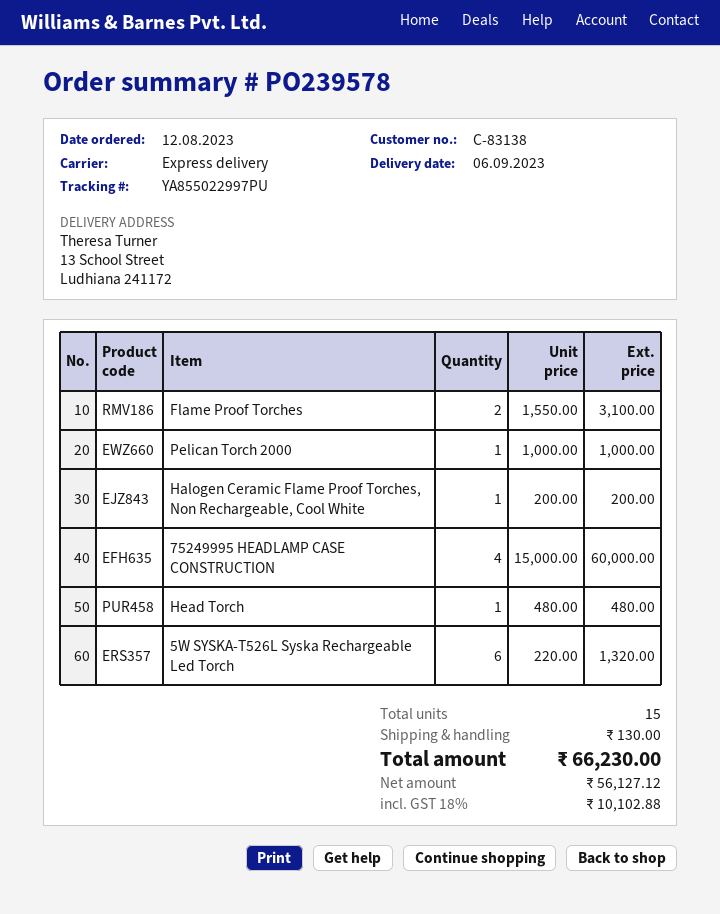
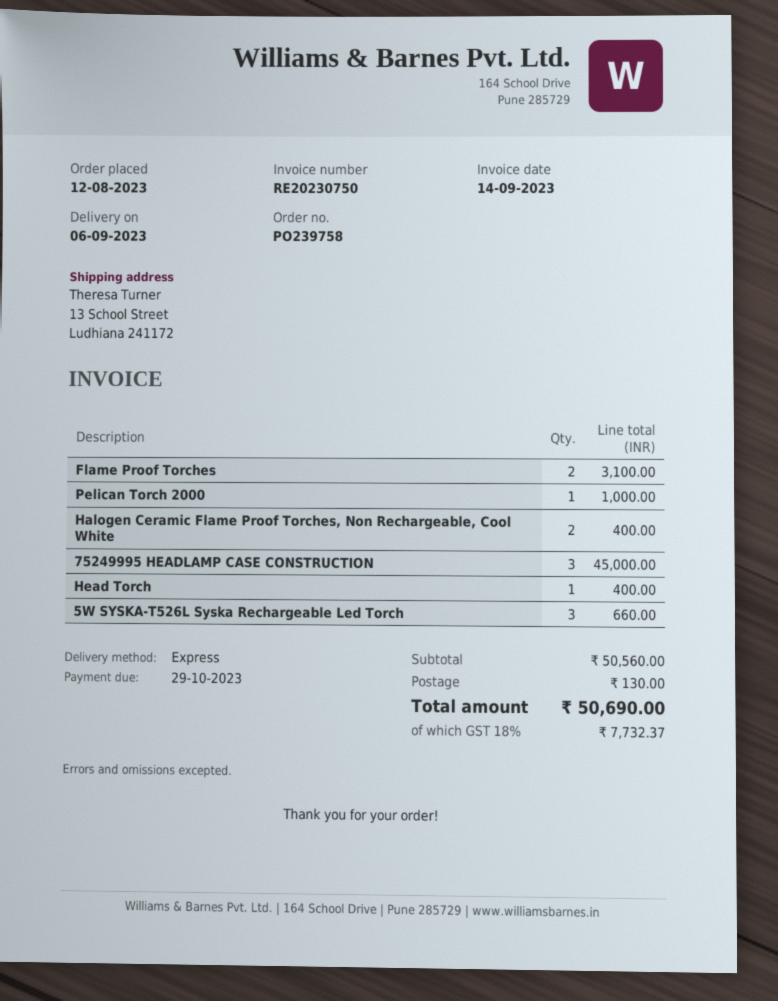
order number: PO239578 -> PO239758
Halogen Ceramic Flame Proof Torches, Non Rechargeable, Cool White: 1 for 200.00 -> 2 for 400.00
75249995 HEADLAMP CASE CONSTRUCTION: 4 for 60000.00 -> 3 for 45000.00
Head Torch: 1 for 480.00 -> 1 for 400.00
5W SYSKA-T526L Syska Rechargeable Led Torch: 6 for 1320.00 -> 3 for 660.00
tax: 18% = 10102.88 -> 18% = 7732.37
total: 66230.00 -> 50690.00

